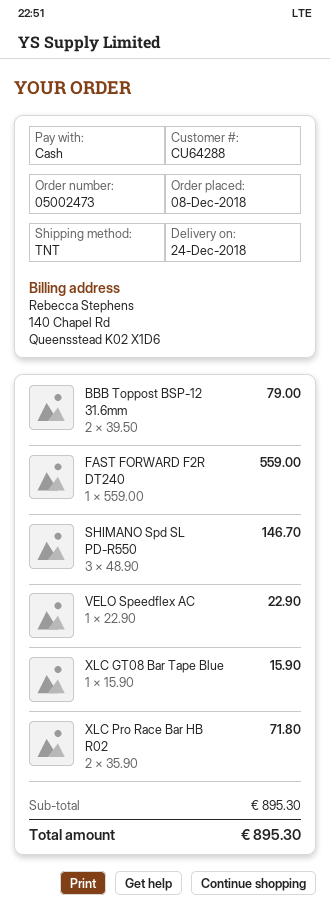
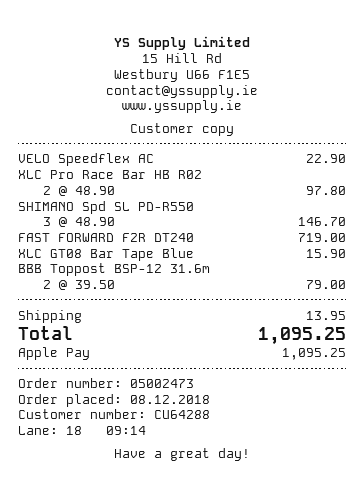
payment method: cash -> Apple Pay
FAST FORWARD F2R DT240: 1 x 559.00 = 559.00 -> 1 x 719.00 = 719.00
XLC Pro Race Bar HB R02: 2 x 35.90 = 71.80 -> 2 x 48.90 = 97.80
shipping: none -> 13.95
total: 895.30 -> 1095.25

